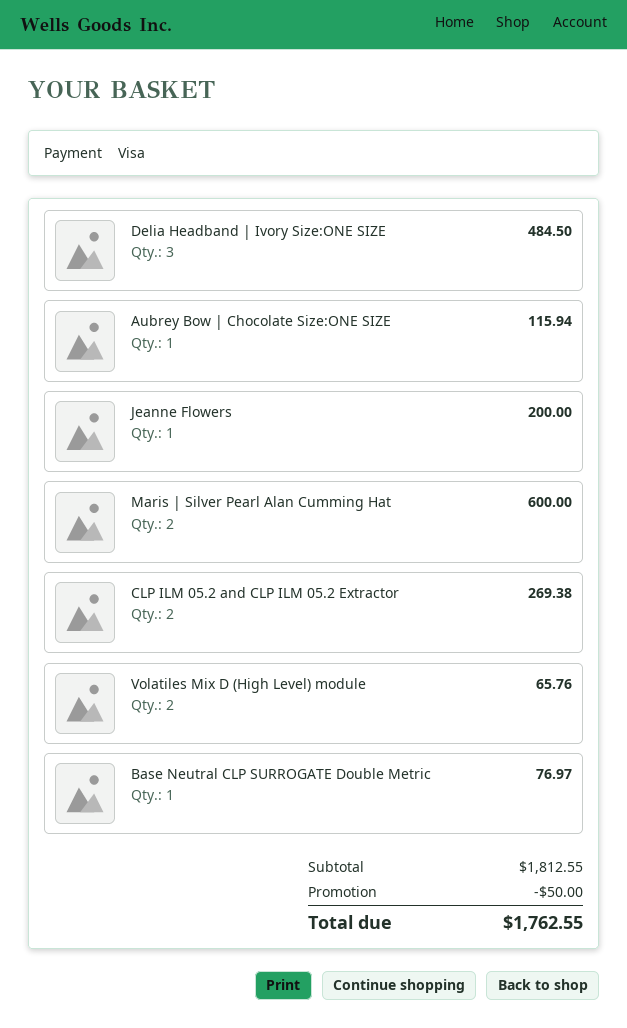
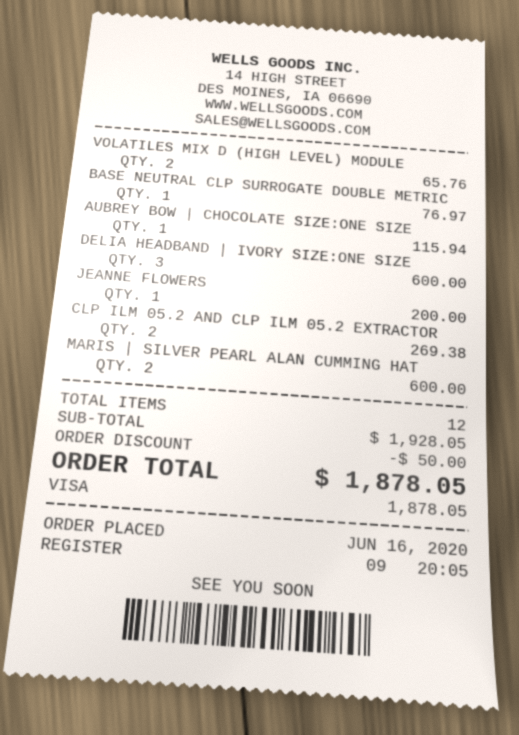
Delia Headband | Ivory Size:ONE SIZE: 3 for 484.50 -> 3 for 600.00
subtotal: 1812.55 -> 1928.05
total: 1762.55 -> 1878.05

